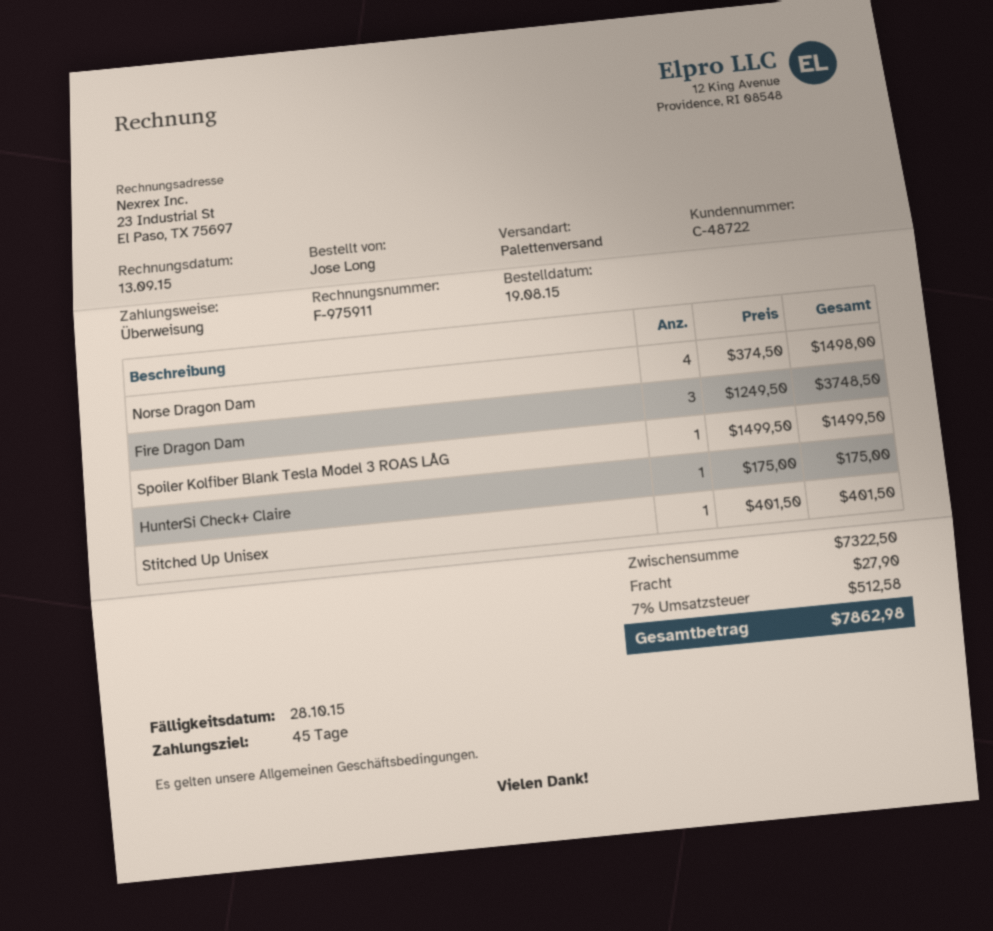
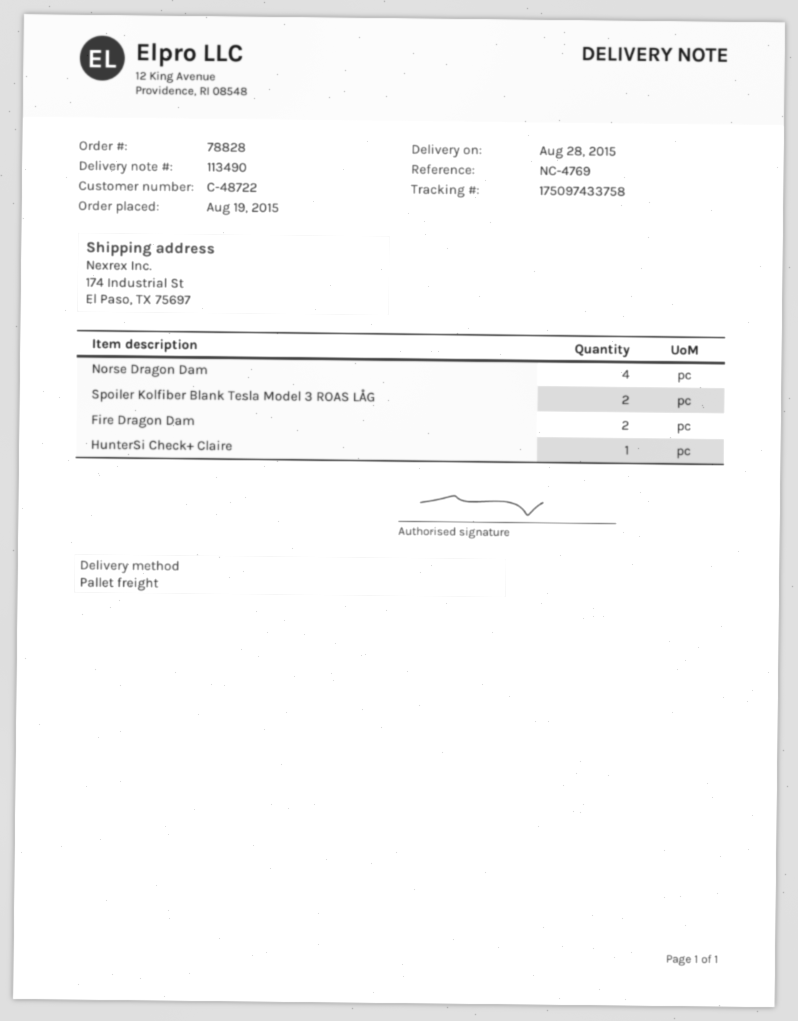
Fire Dragon Dam: 3 -> 2
Spoiler Kolfiber Blank Tesla Model 3 ROAS LÅG: 1 -> 2
Stitched Up Unisex: 1 -> none

